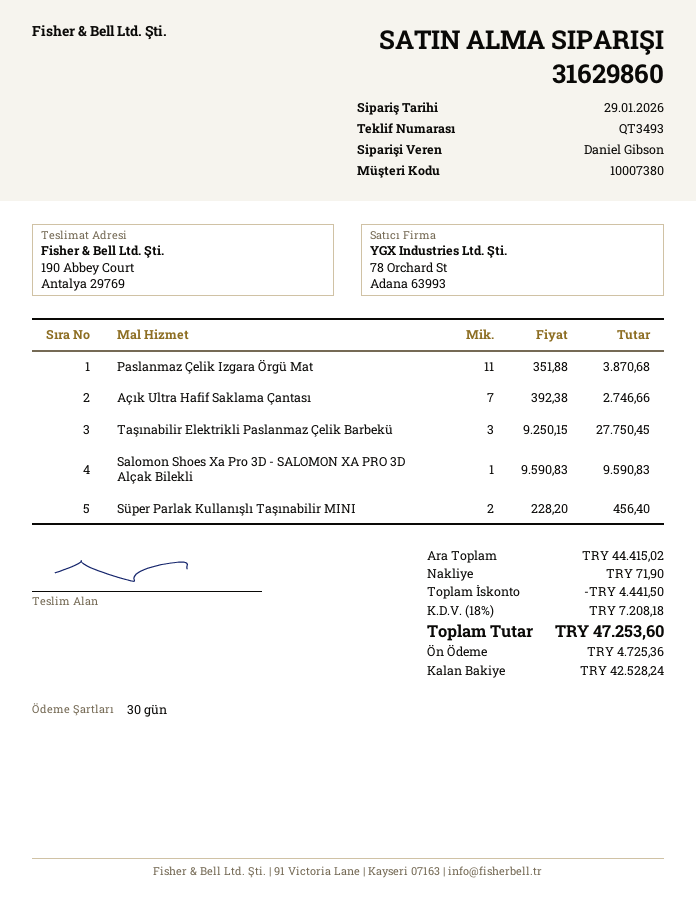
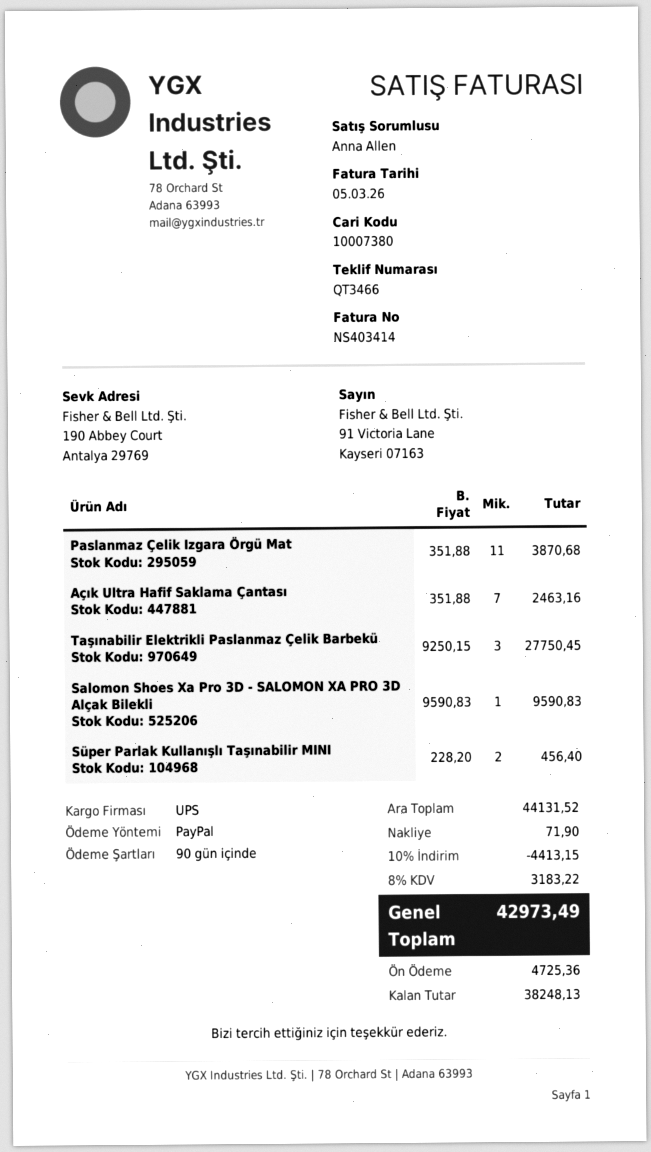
quote number: QT3493 -> QT3466
payment terms: 30 days -> 90 days
Açık Ultra Hafif Saklama Çantası: 7 x 392.38 = 2746.66 -> 7 x 351.88 = 2463.16
subtotal: 44415.02 -> 44131.52
discount: 4441.50 -> 4413.15
tax: 18% = 7208.18 -> 8% = 3183.22
total: 47253.60 -> 42973.49
balance: 42528.24 -> 38248.13

